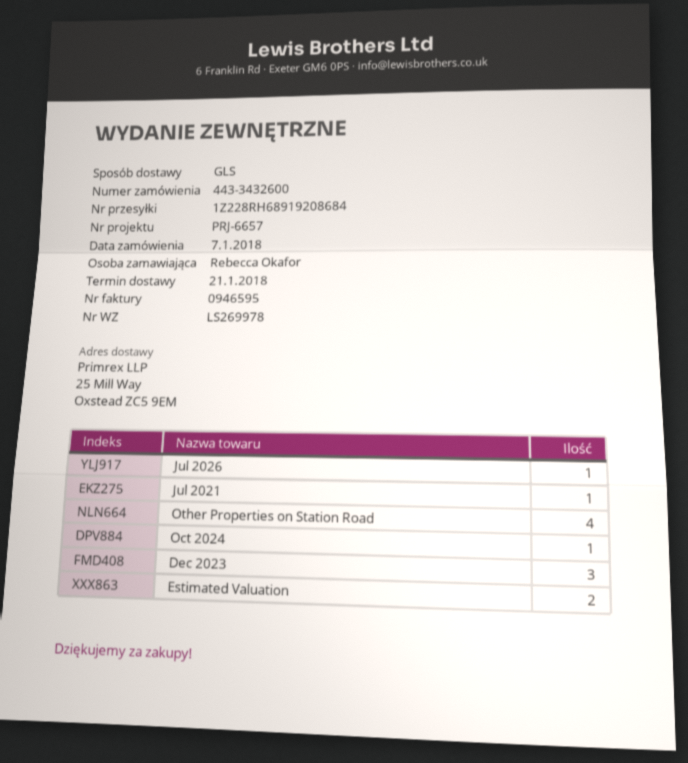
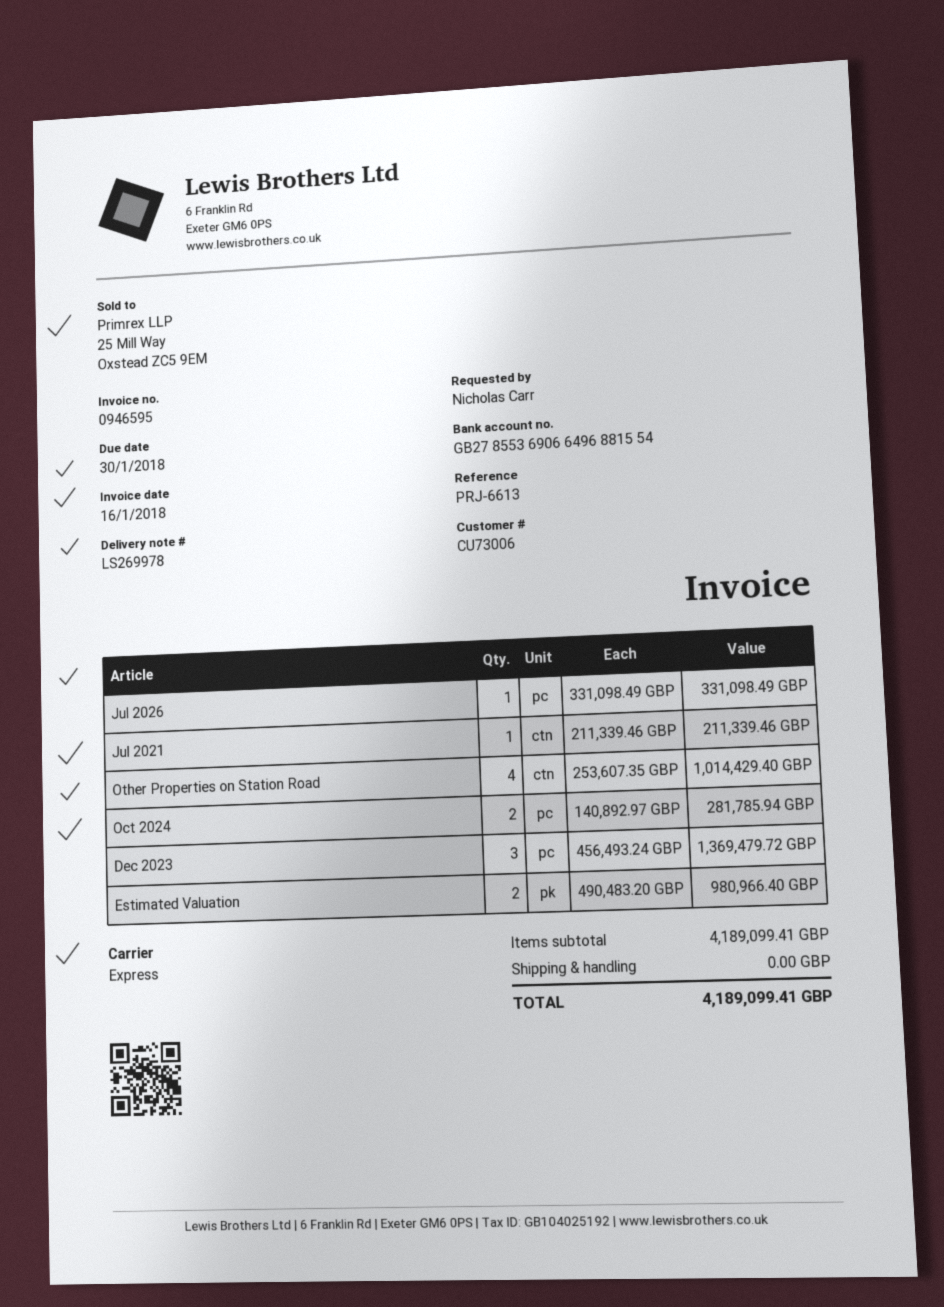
reference: PRJ-6657 -> PRJ-6613
ordered by: Rebecca Okafor -> Nicholas Carr
shipping method: GLS -> express
Oct 2024: 1 -> 2

